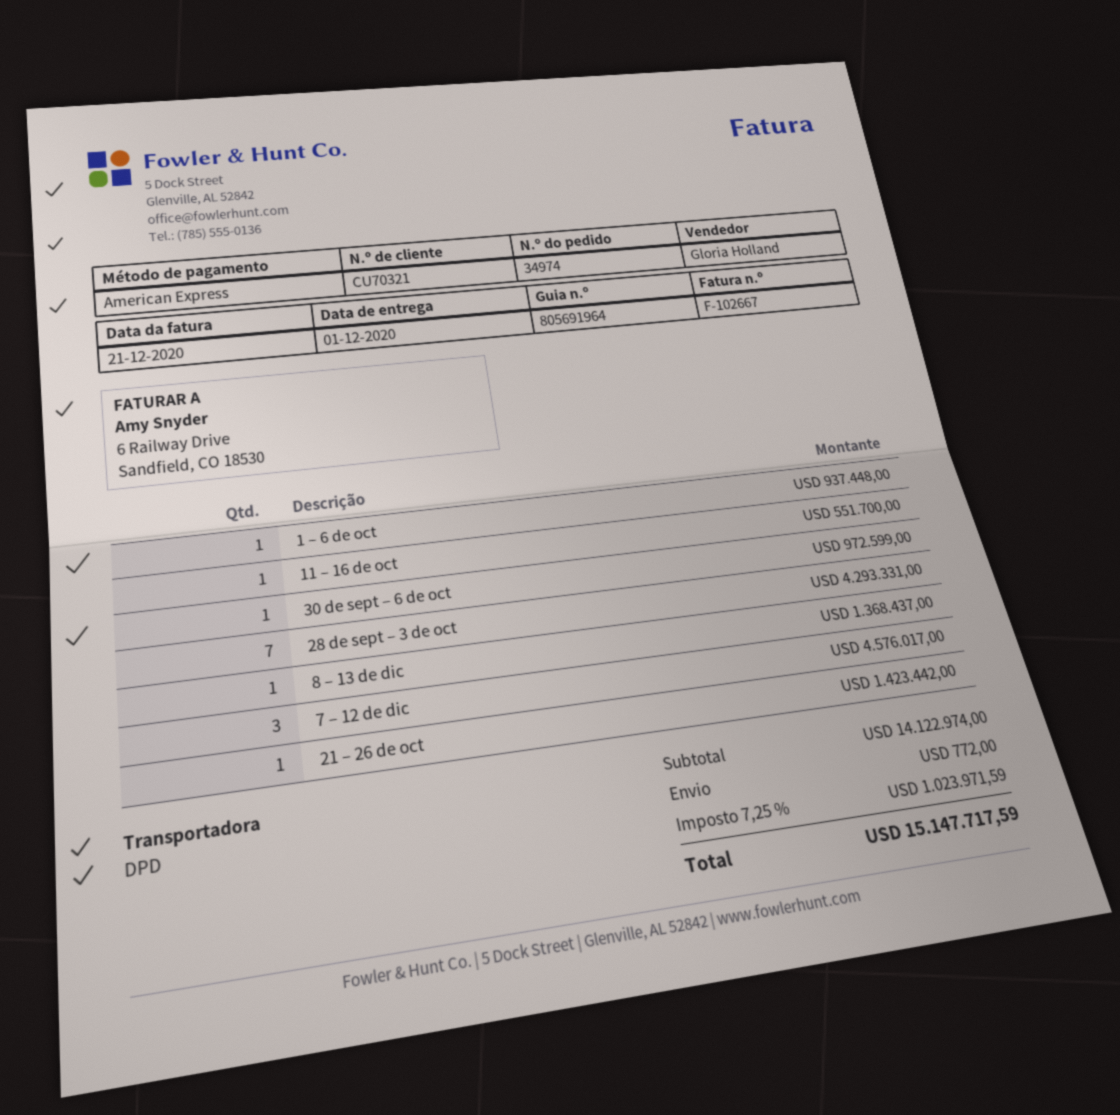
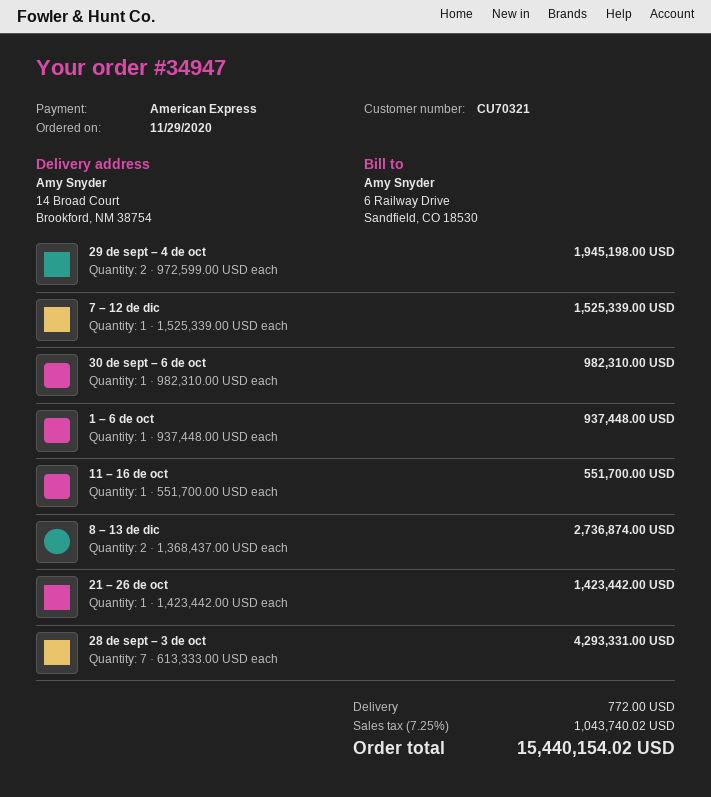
order number: 34974 -> 34947
30 de sept – 6 de oct: 1 for 972599.00 -> 1 for 982310.00
8 – 13 de dic: 1 for 1368437.00 -> 2 for 2736874.00
7 – 12 de dic: 3 for 4576017.00 -> 1 for 1525339.00
29 de sept – 4 de oct: none -> 2 for 1945198.00
tax: 7.25% = 1023971.59 -> 7.25% = 1043740.02
total: 15147717.59 -> 15440154.02

